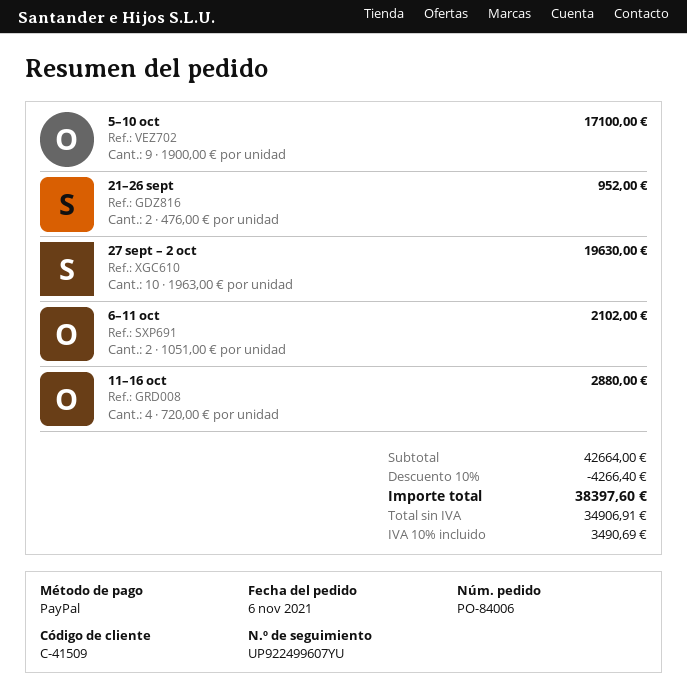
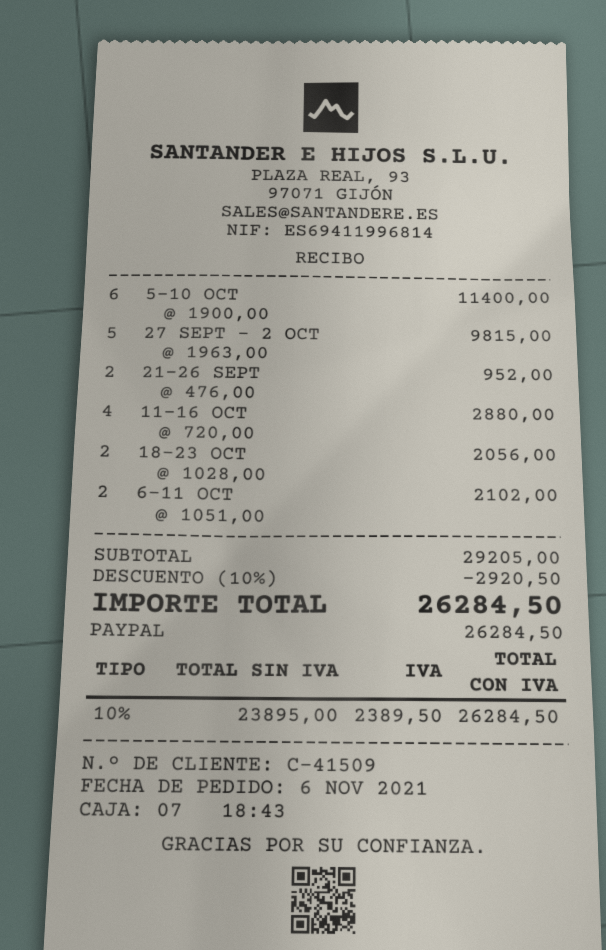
5–10 oct: 9 x 1900.00 = 17100.00 -> 6 x 1900.00 = 11400.00
27 sept – 2 oct: 10 x 1963.00 = 19630.00 -> 5 x 1963.00 = 9815.00
18–23 OCT: none -> 2 x 1028.00 = 2056.00
subtotal: 42664.00 -> 29205.00
discount: 10% = 4266.40 -> 10% = 2920.50
net: 34906.91 -> 23895.00
tax: 10% = 3490.69 -> 10% = 2389.50
total: 38397.60 -> 26284.50

